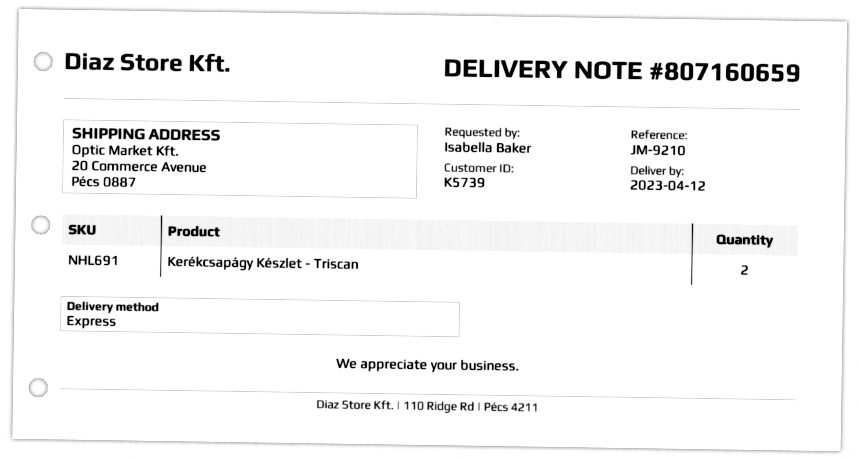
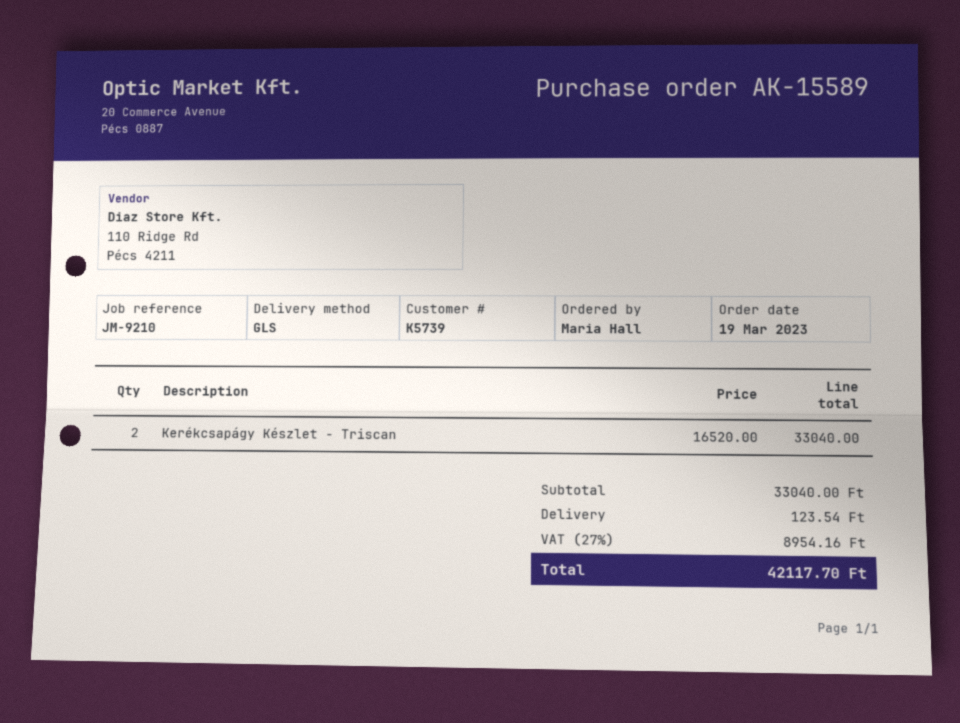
ordered by: Isabella Baker -> Maria Hall
shipping method: express -> GLS

